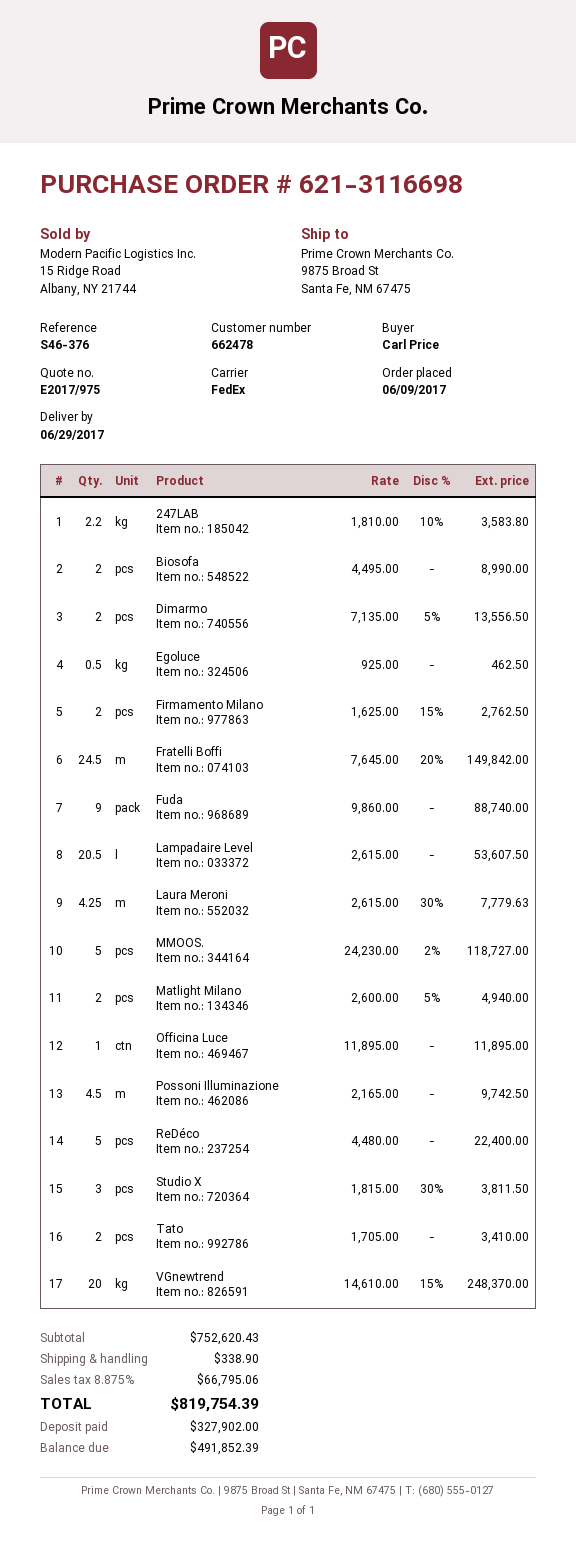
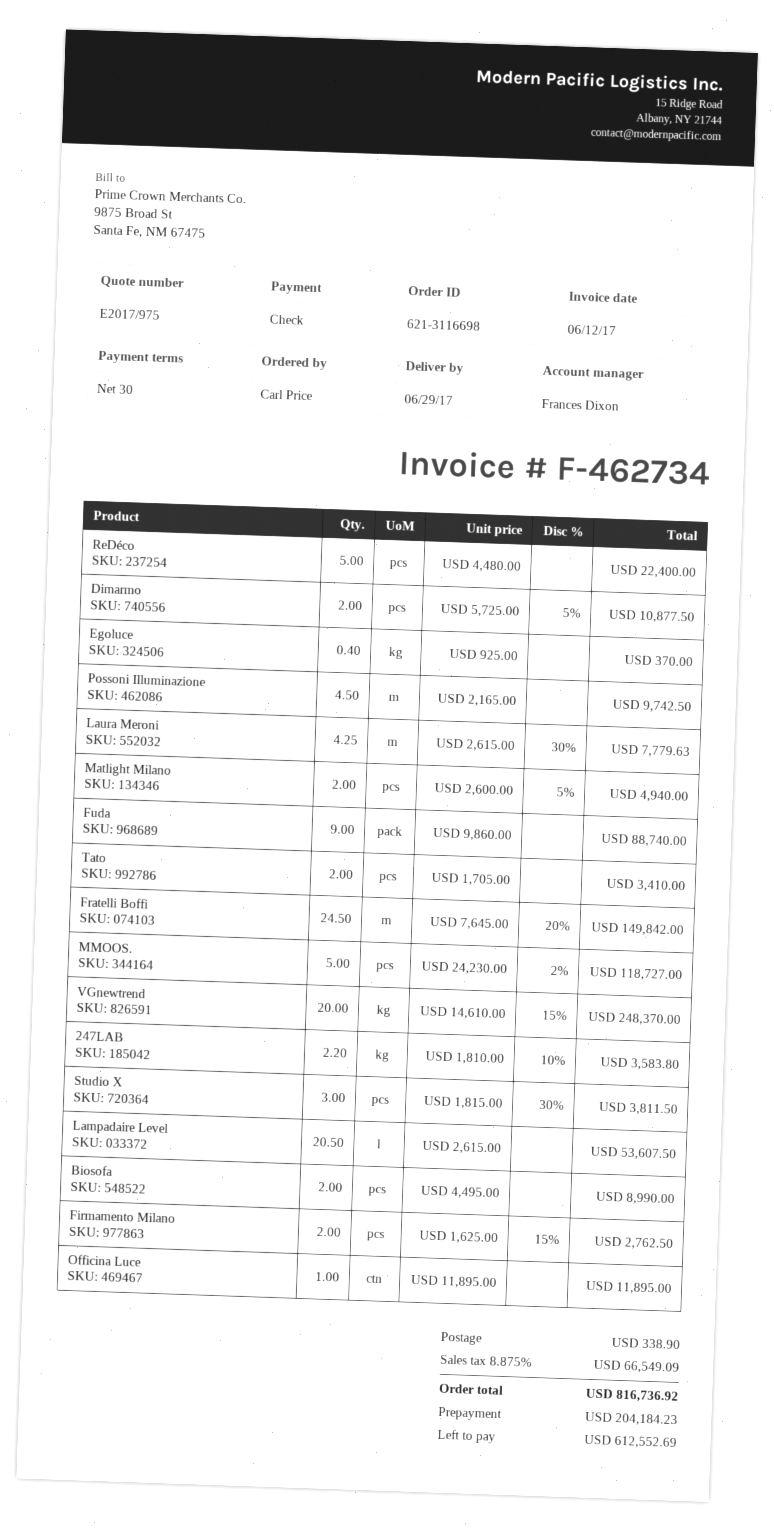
Dimarmo: 2 x 7135.00 - 5% = 13556.50 -> 2 x 5725.00 - 5% = 10877.50
Egoluce: 0.5 x 925.00 = 462.50 -> 0.4 x 925.00 = 370.00
tax: 8.875% = 66795.06 -> 8.875% = 66549.09
total: 819754.39 -> 816736.92
deposit: 327902.00 -> 204184.23
balance: 491852.39 -> 612552.69

